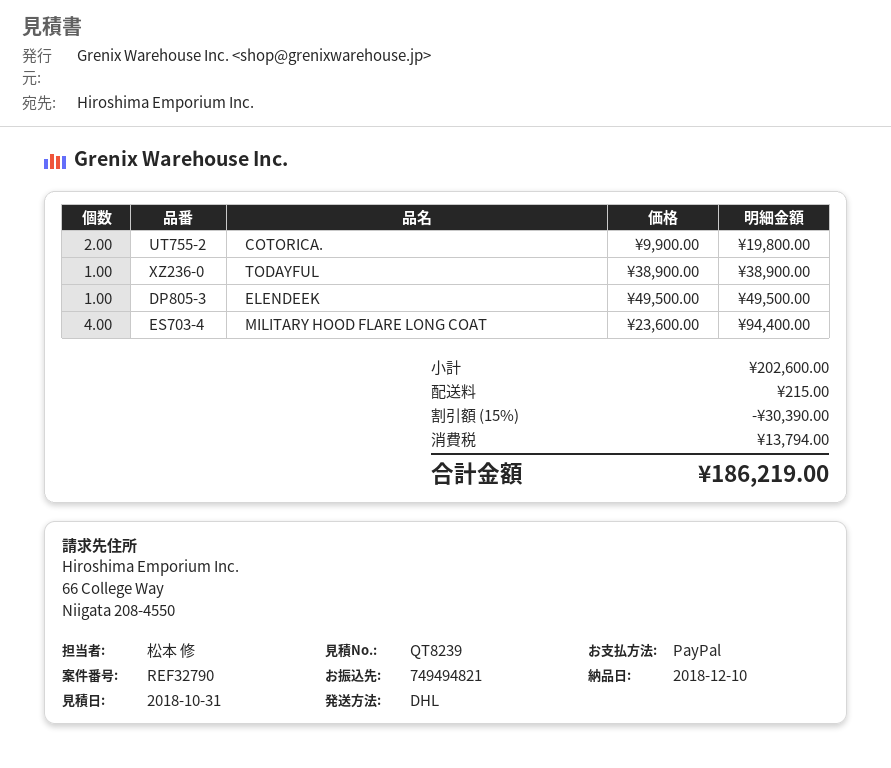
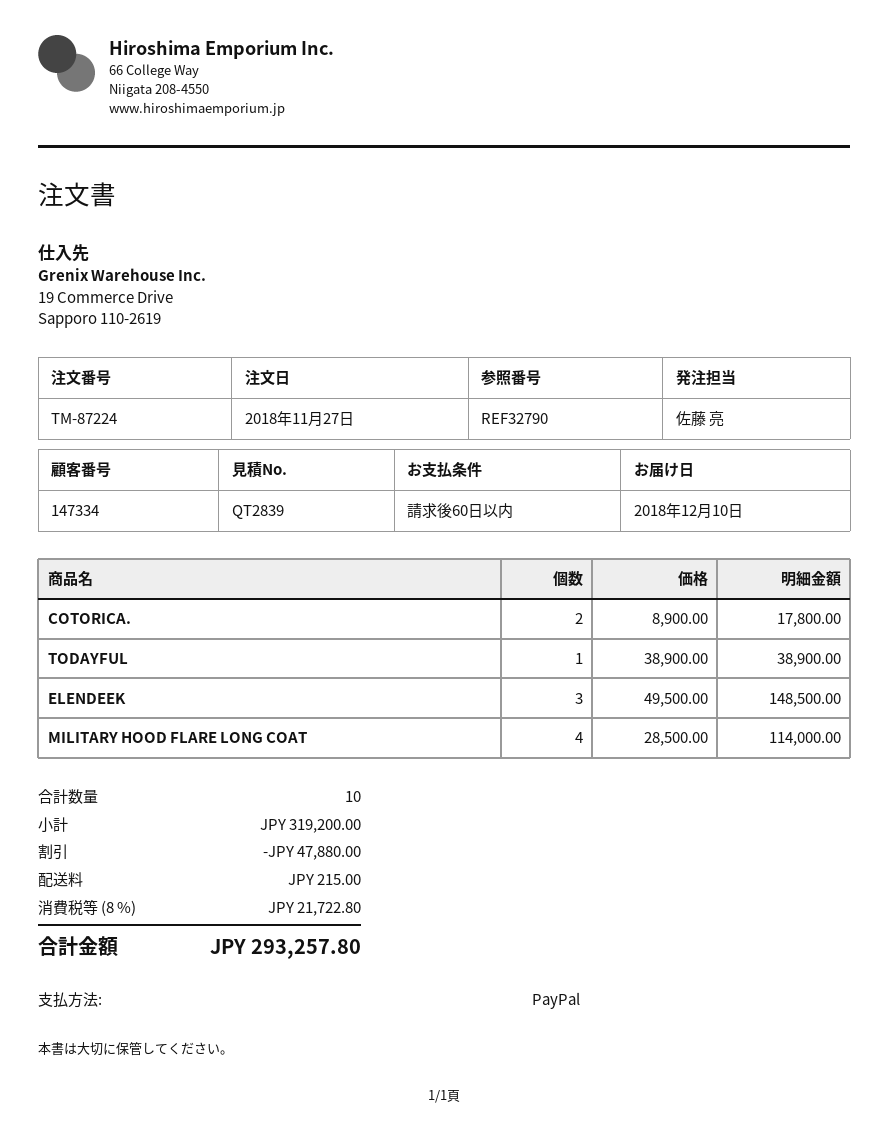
quote number: QT8239 -> QT2839
COTORICA.: 2 x 9900.00 = 19800.00 -> 2 x 8900.00 = 17800.00
ELENDEEK: 1 x 49500.00 = 49500.00 -> 3 x 49500.00 = 148500.00
MILITARY HOOD FLARE LONG COAT: 4 x 23600.00 = 94400.00 -> 4 x 28500.00 = 114000.00
subtotal: 202600.00 -> 319200.00
discount: 30390.00 -> 47880.00
tax: 13794.00 -> 21722.80
total: 186219.00 -> 293257.80

